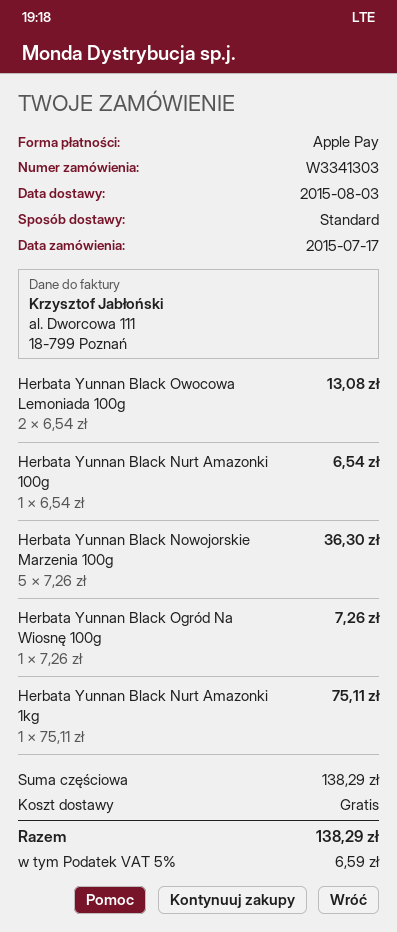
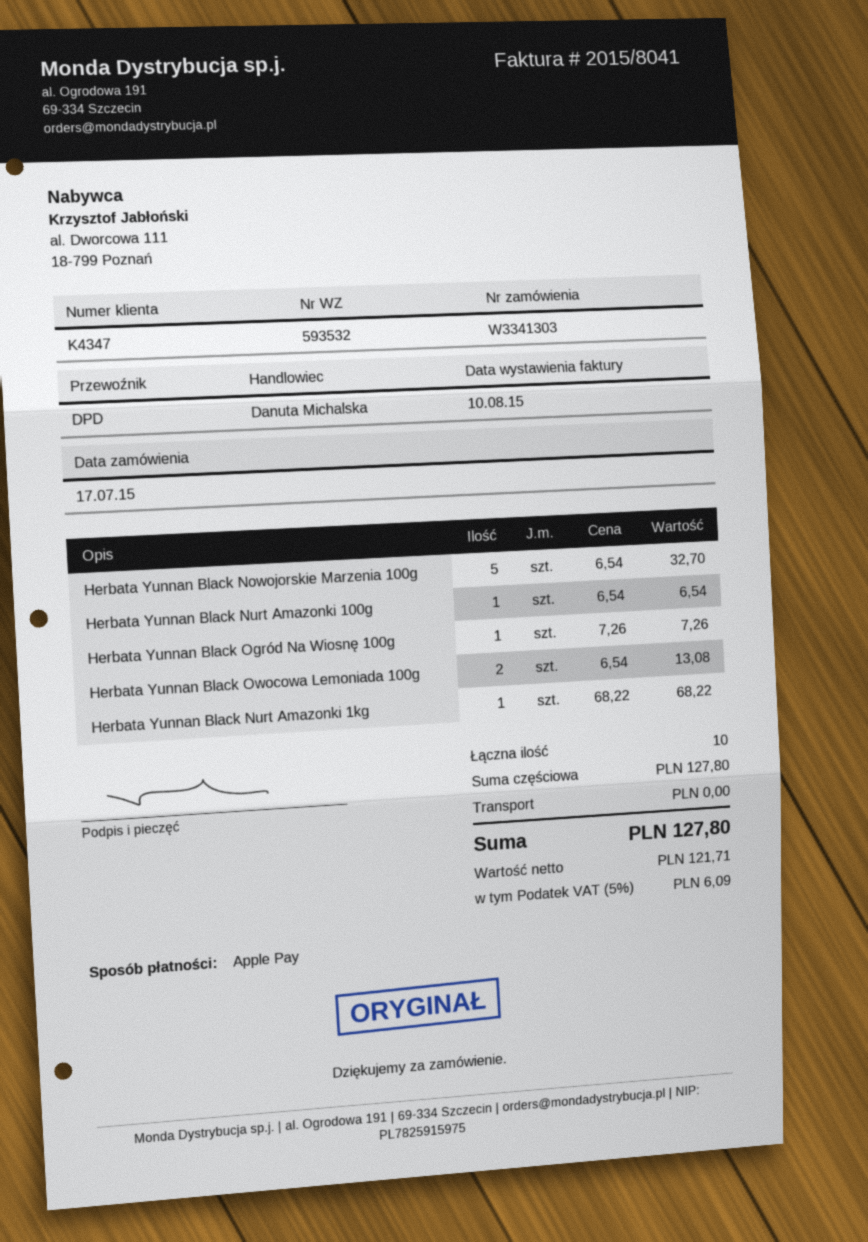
shipping method: standard -> DPD
Herbata Yunnan Black Nowojorskie Marzenia 100g: 5 x 7.26 = 36.30 -> 5 x 6.54 = 32.70
Herbata Yunnan Black Nurt Amazonki 1kg: 1 x 75.11 = 75.11 -> 1 x 68.22 = 68.22
subtotal: 138.29 -> 127.80
tax: 5% = 6.59 -> 5% = 6.09
total: 138.29 -> 127.80

